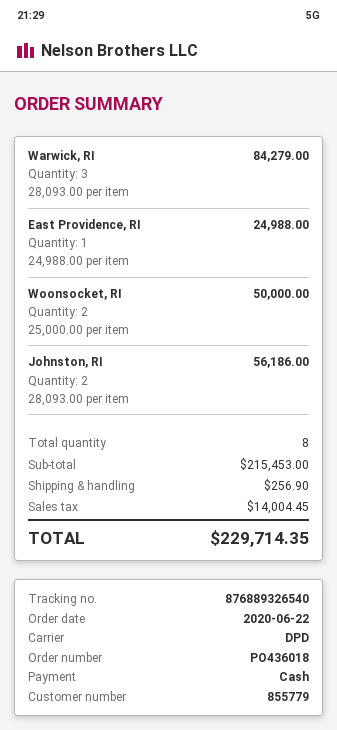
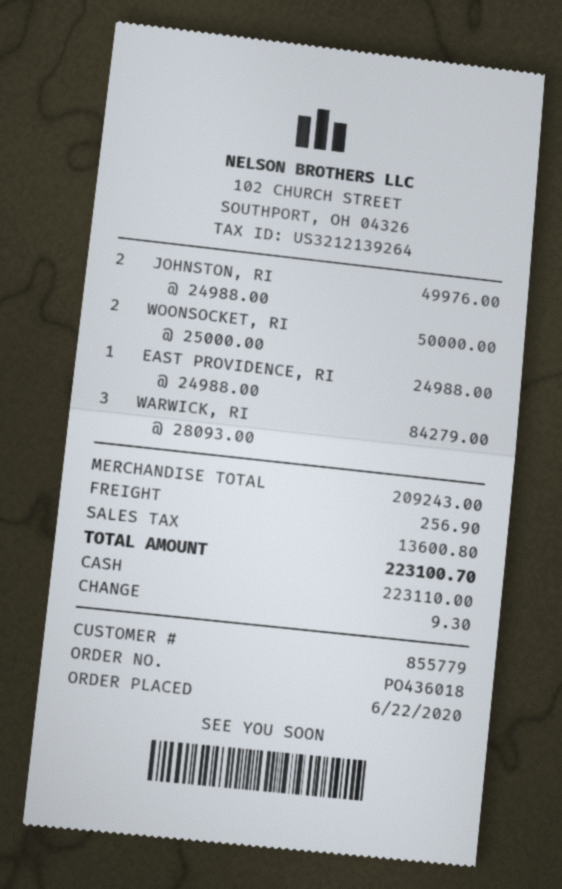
Johnston, RI: 2 x 28093.00 = 56186.00 -> 2 x 24988.00 = 49976.00
subtotal: 215453.00 -> 209243.00
tax: 14004.45 -> 13600.80
total: 229714.35 -> 223100.70

